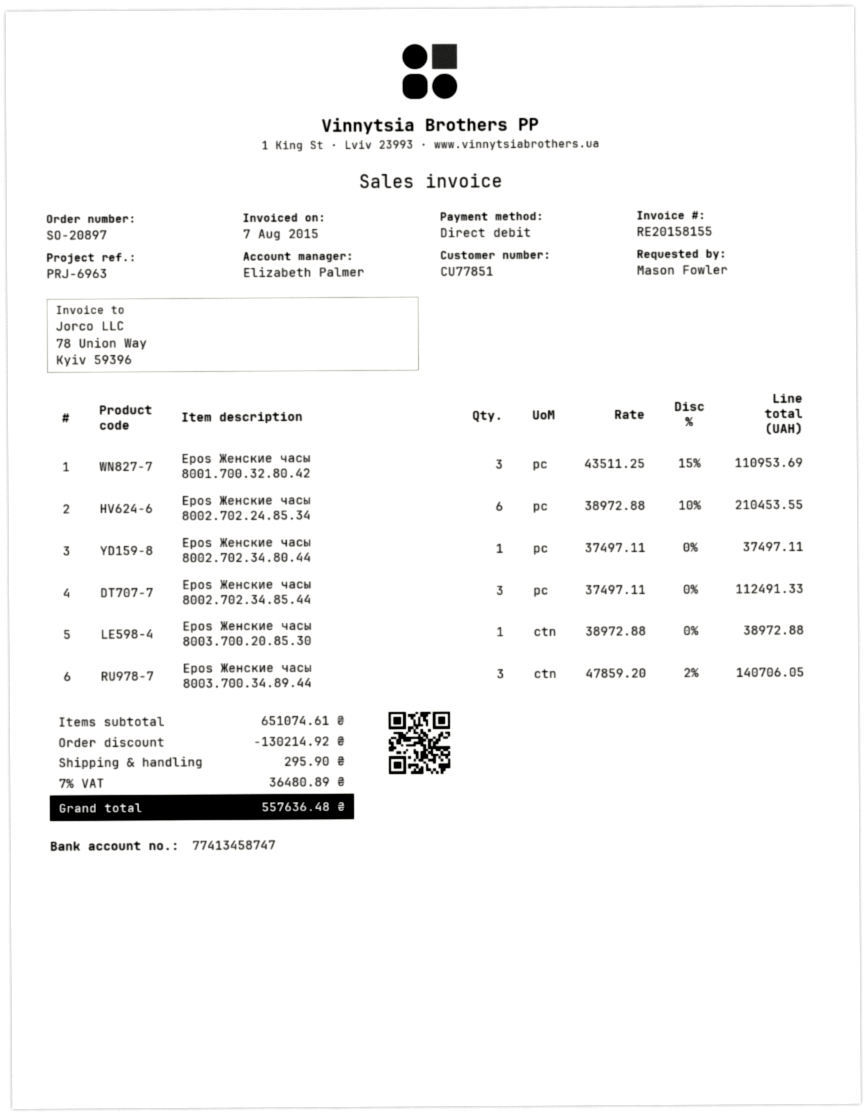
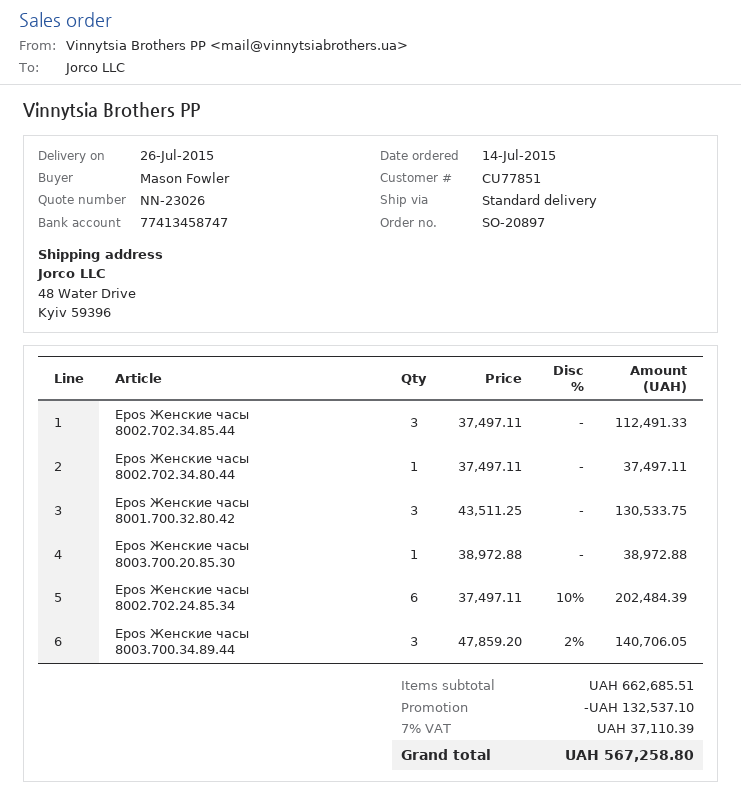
Epos Женские часы 8001.700.32.80.42: 3 x 43511.25 - 15% = 110953.69 -> 3 x 43511.25 = 130533.75
Epos Женские часы 8002.702.24.85.34: 6 x 38972.88 - 10% = 210453.55 -> 6 x 37497.11 - 10% = 202484.39
subtotal: 651074.61 -> 662685.51
discount: 130214.92 -> 132537.10
shipping: 295.90 -> none
tax: 7% = 36480.89 -> 7% = 37110.39
total: 557636.48 -> 567258.80

